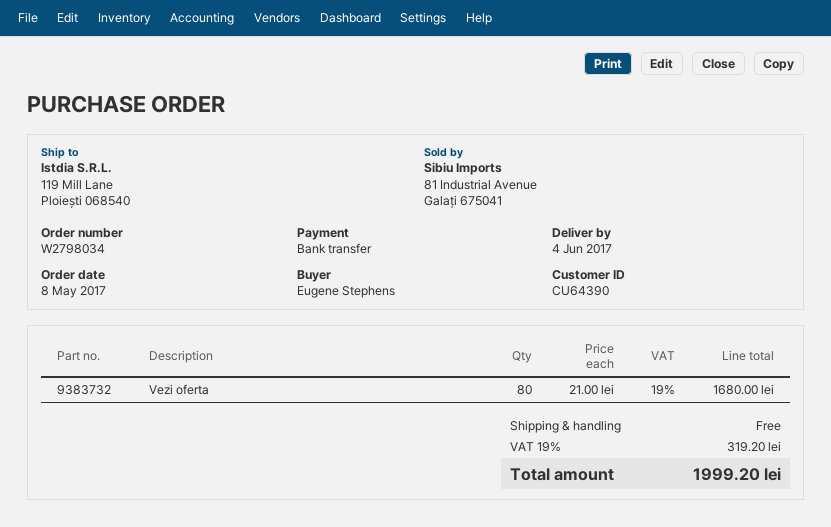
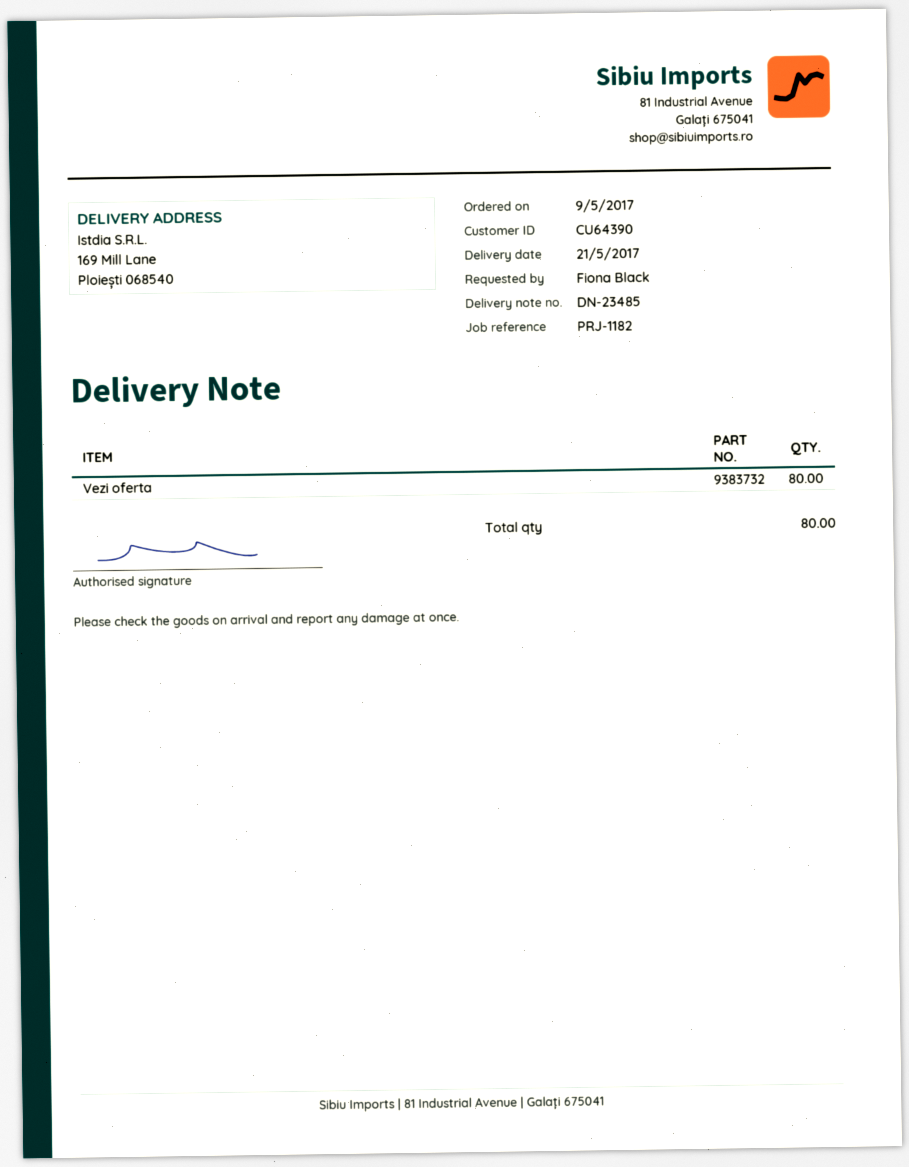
order date: 2017-05-08 -> 2017-05-09
delivery date: 2017-06-04 -> 2017-05-21
ordered by: Eugene Stephens -> Fiona Black
ship to: 119 Mill Lane, Ploiești 068540 -> 169 Mill Lane, Ploiești 068540

